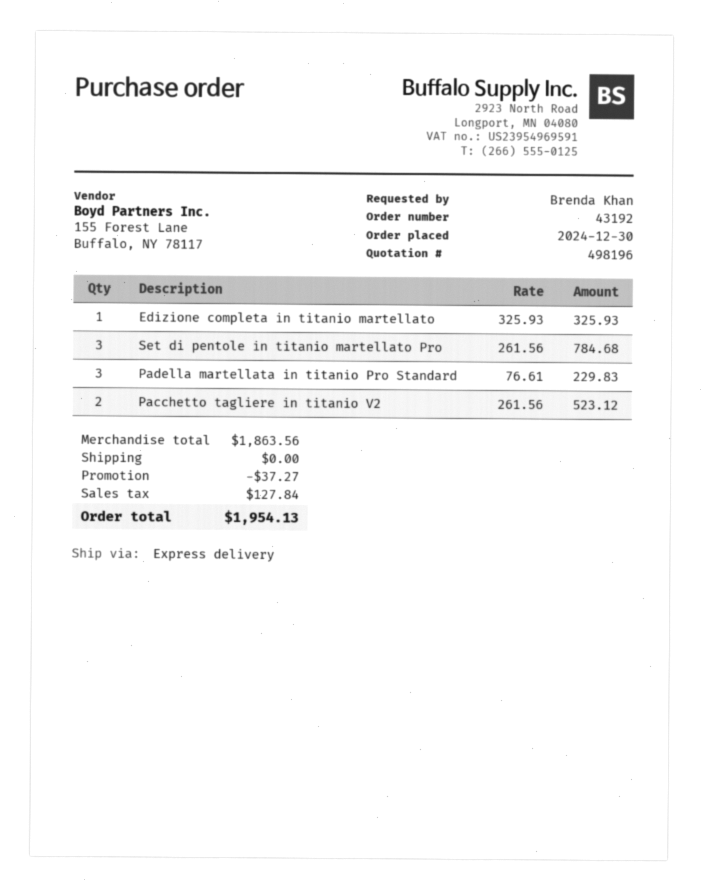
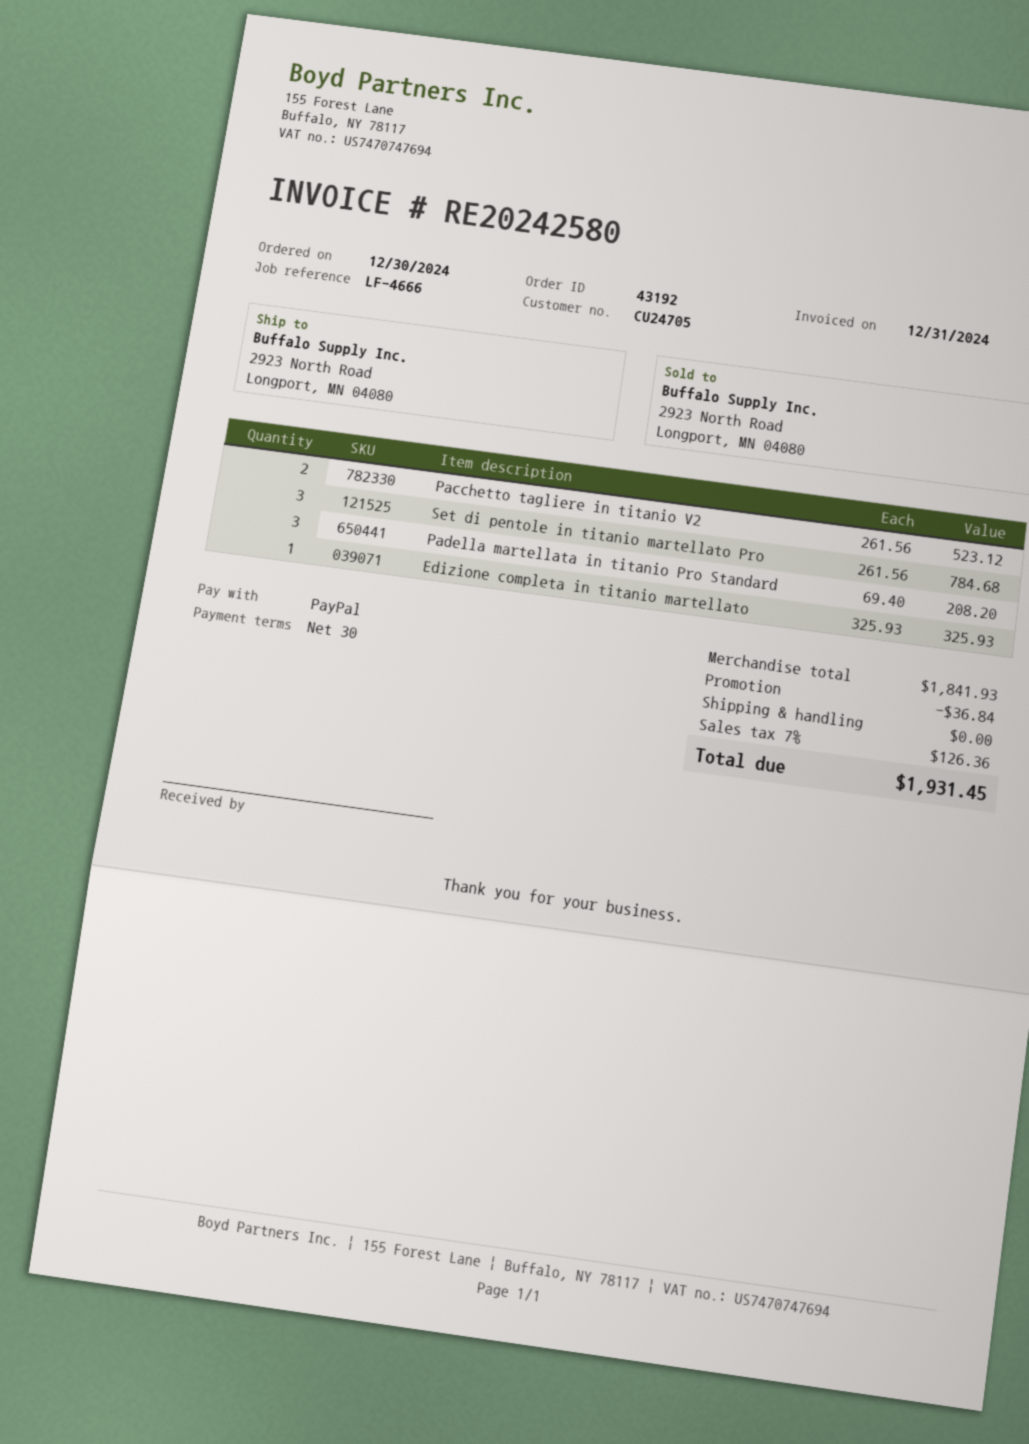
Padella martellata in titanio Pro Standard: 3 x 76.61 = 229.83 -> 3 x 69.40 = 208.20
subtotal: 1863.56 -> 1841.93
discount: 37.27 -> 36.84
tax: 127.84 -> 126.36
total: 1954.13 -> 1931.45

